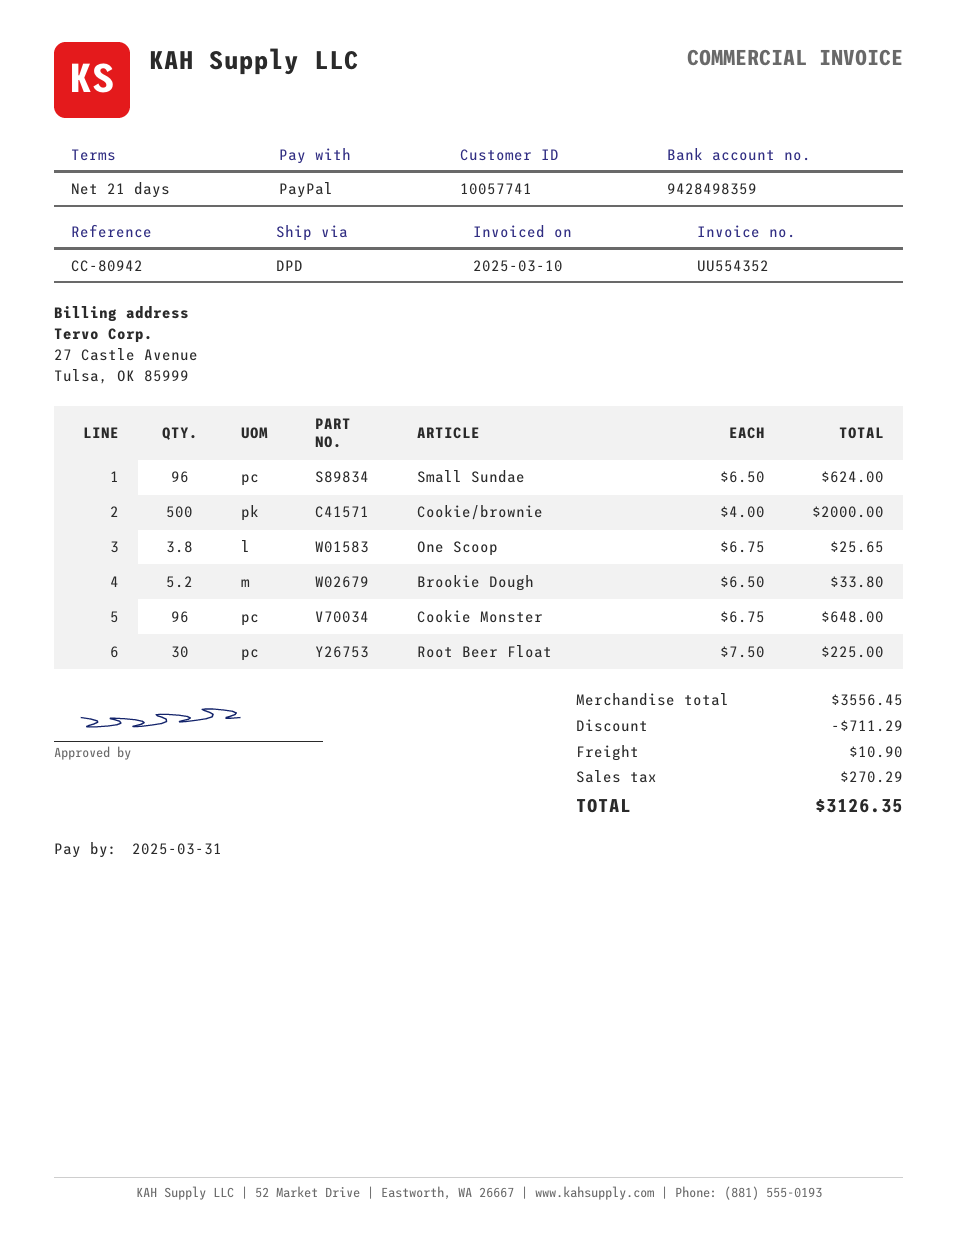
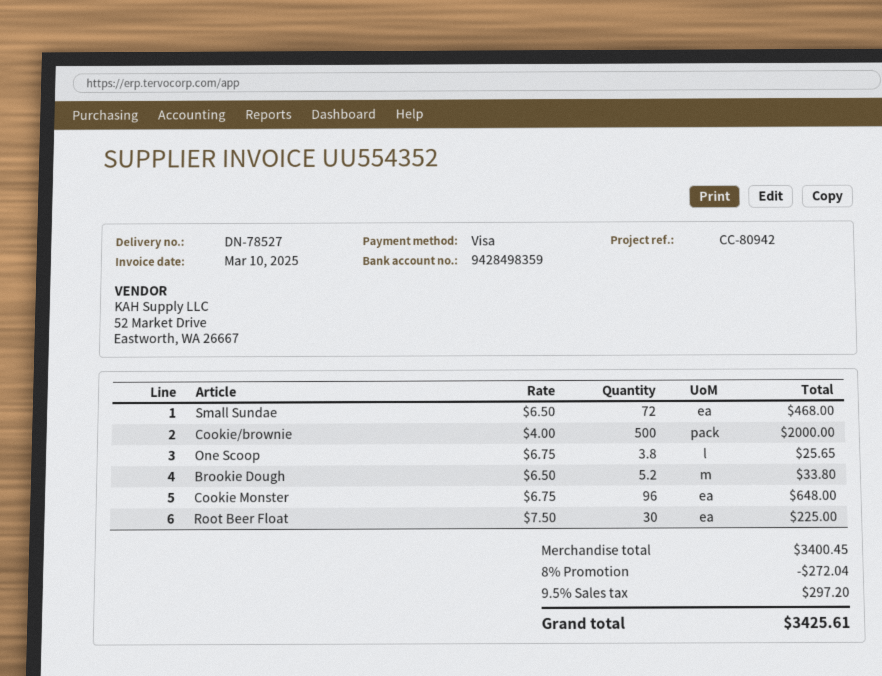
payment method: PayPal -> Visa
Small Sundae: 96 x 6.50 = 624.00 -> 72 x 6.50 = 468.00
subtotal: 3556.45 -> 3400.45
discount: 711.29 -> 272.04
shipping: 10.90 -> none
tax: 270.29 -> 297.20
total: 3126.35 -> 3425.61

